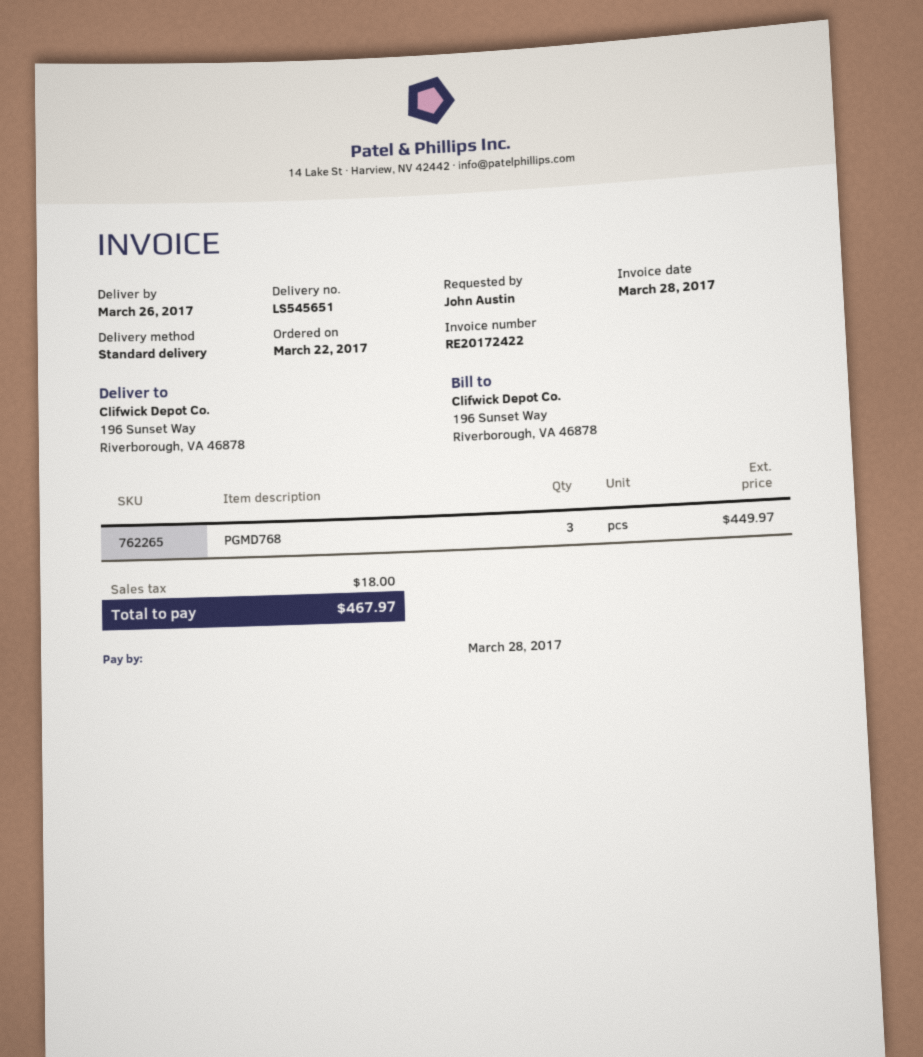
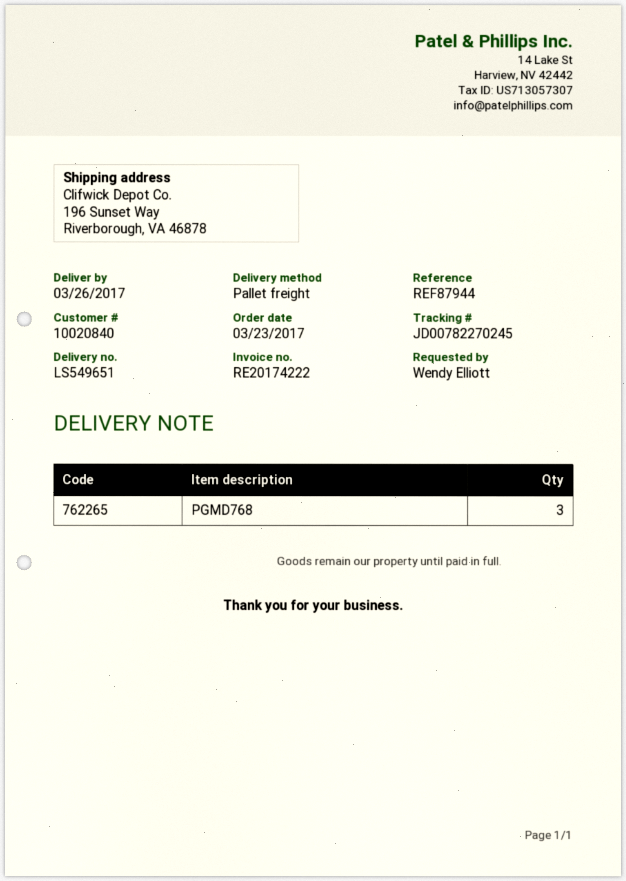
order date: 2017-03-22 -> 2017-03-23
delivery note number: LS545651 -> LS549651
invoice number: RE20172422 -> RE20174222
ordered by: John Austin -> Wendy Elliott
shipping method: standard -> pallet freight

